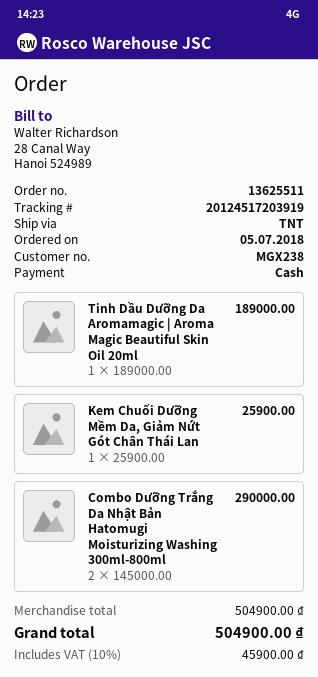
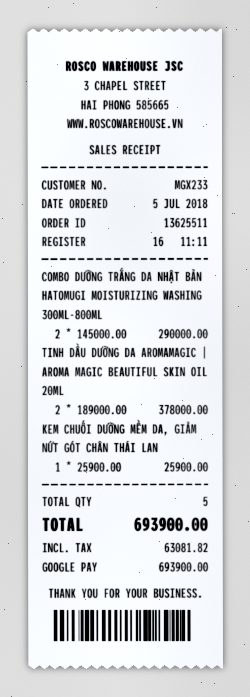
customer number: MGX238 -> MGX233
payment method: cash -> Google Pay
Tinh Dầu Dưỡng Da Aromamagic | Aroma Magic Beautiful Skin Oil 20ml: 1 x 189000.00 = 189000.00 -> 2 x 189000.00 = 378000.00
tax: 45900.00 -> 63081.82
total: 504900.00 -> 693900.00

